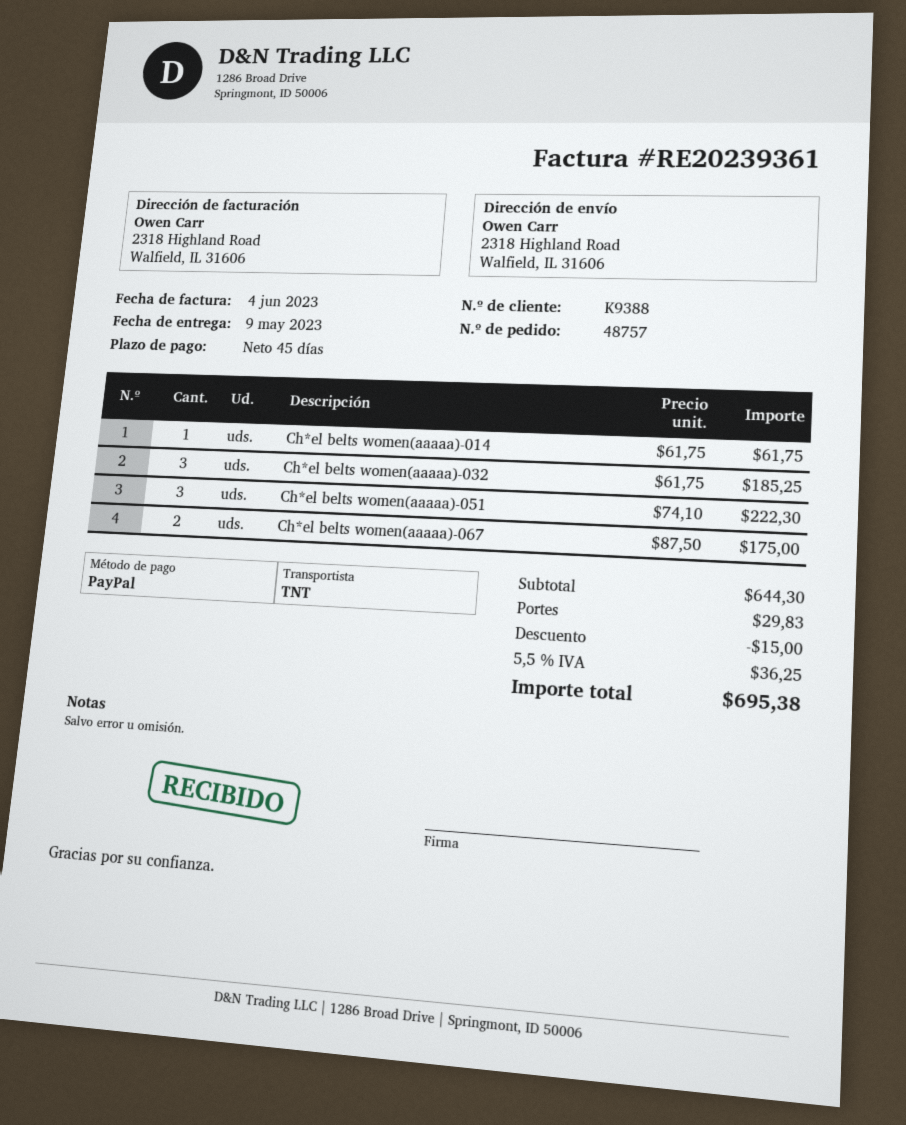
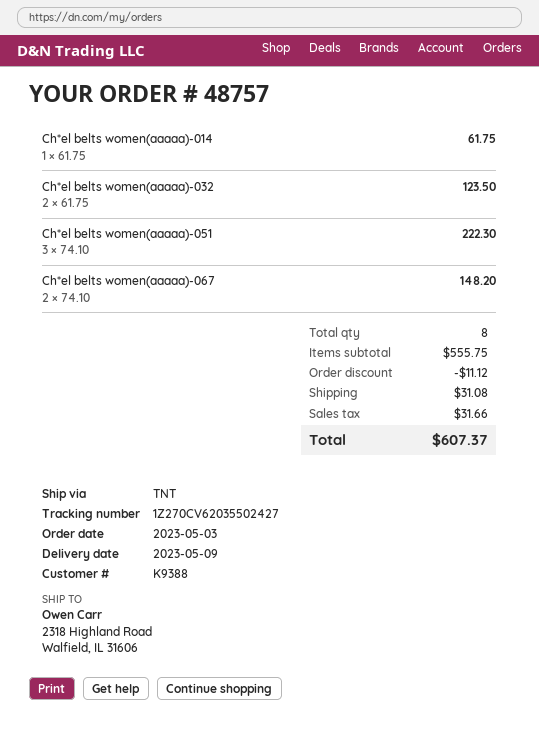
Ch*el belts women(aaaaa)-032: 3 x 61.75 = 185.25 -> 2 x 61.75 = 123.50
Ch*el belts women(aaaaa)-067: 2 x 87.50 = 175.00 -> 2 x 74.10 = 148.20
subtotal: 644.30 -> 555.75
discount: 15.00 -> 11.12
shipping: 29.83 -> 31.08
tax: 36.25 -> 31.66
total: 695.38 -> 607.37

